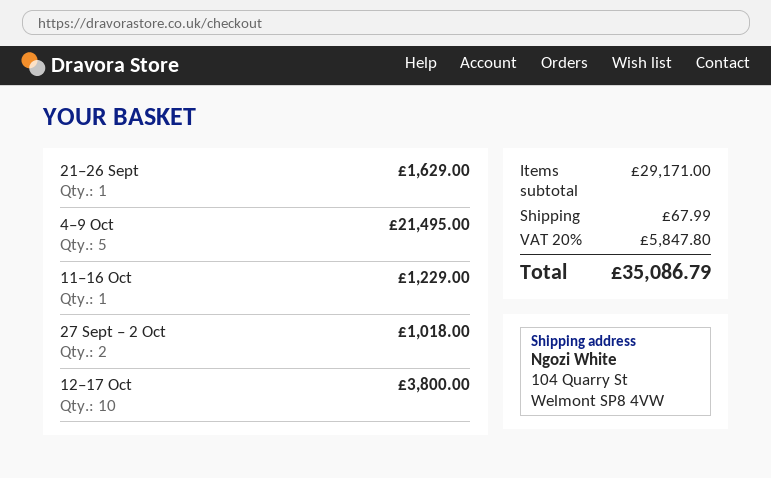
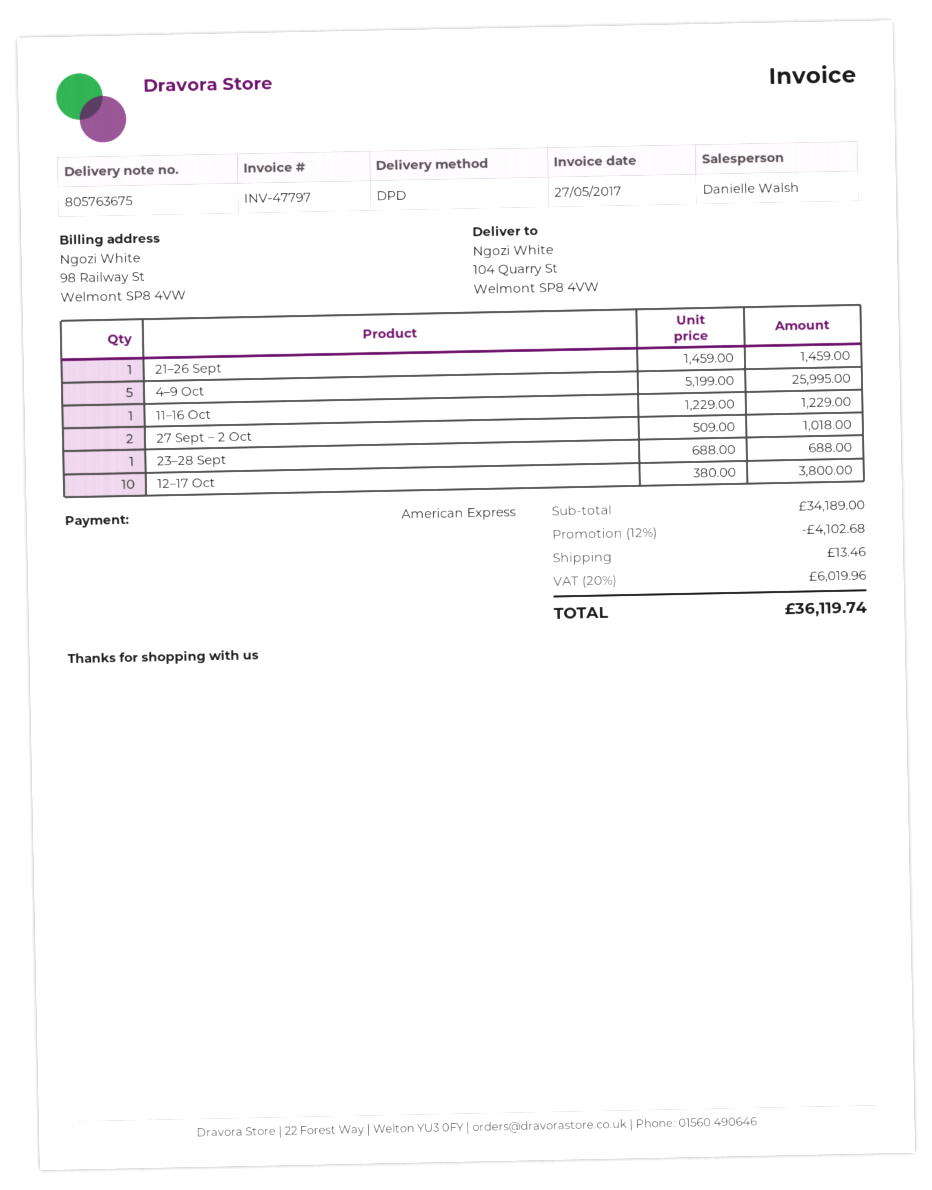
21–26 Sept: 1 for 1629.00 -> 1 for 1459.00
4–9 Oct: 5 for 21495.00 -> 5 for 25995.00
23–28 Sept: none -> 1 for 688.00
subtotal: 29171.00 -> 34189.00
discount: none -> 12% = 4102.68
shipping: 67.99 -> 13.46
tax: 20% = 5847.80 -> 20% = 6019.96
total: 35086.79 -> 36119.74

